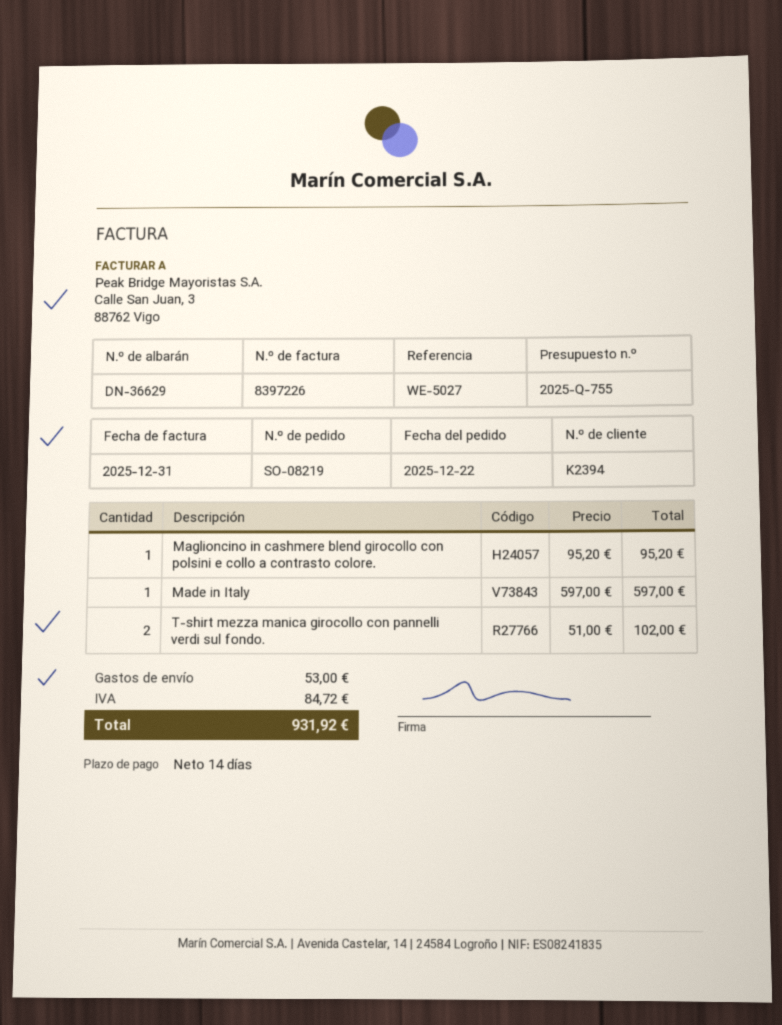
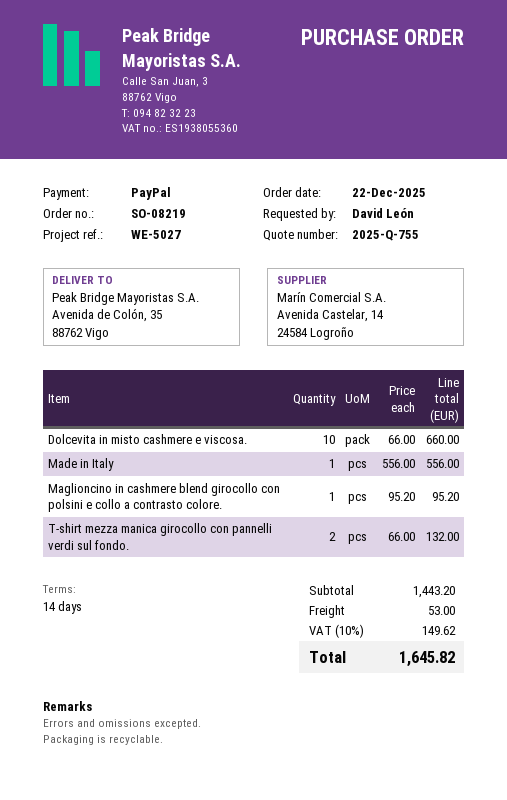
Made in Italy: 1 x 597.00 = 597.00 -> 1 x 556.00 = 556.00
T-shirt mezza manica girocollo con pannelli verdi sul fondo.: 2 x 51.00 = 102.00 -> 2 x 66.00 = 132.00
Dolcevita in misto cashmere e viscosa.: none -> 10 x 66.00 = 660.00
tax: 84.72 -> 149.62
total: 931.92 -> 1645.82

